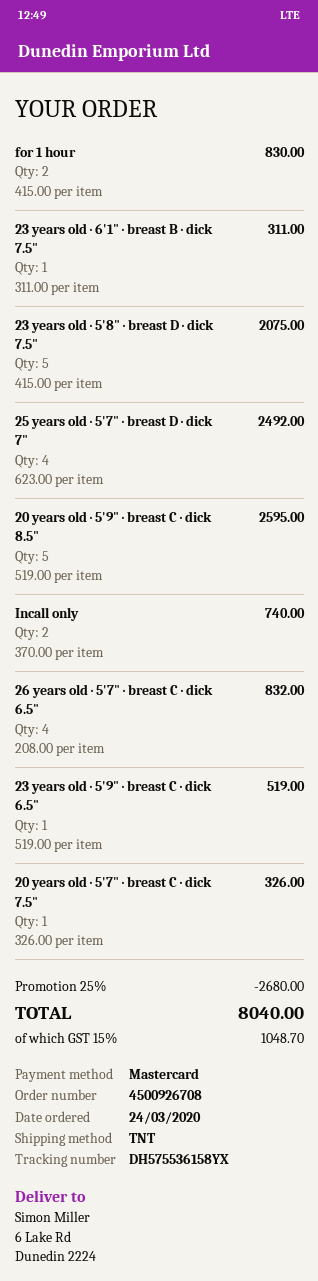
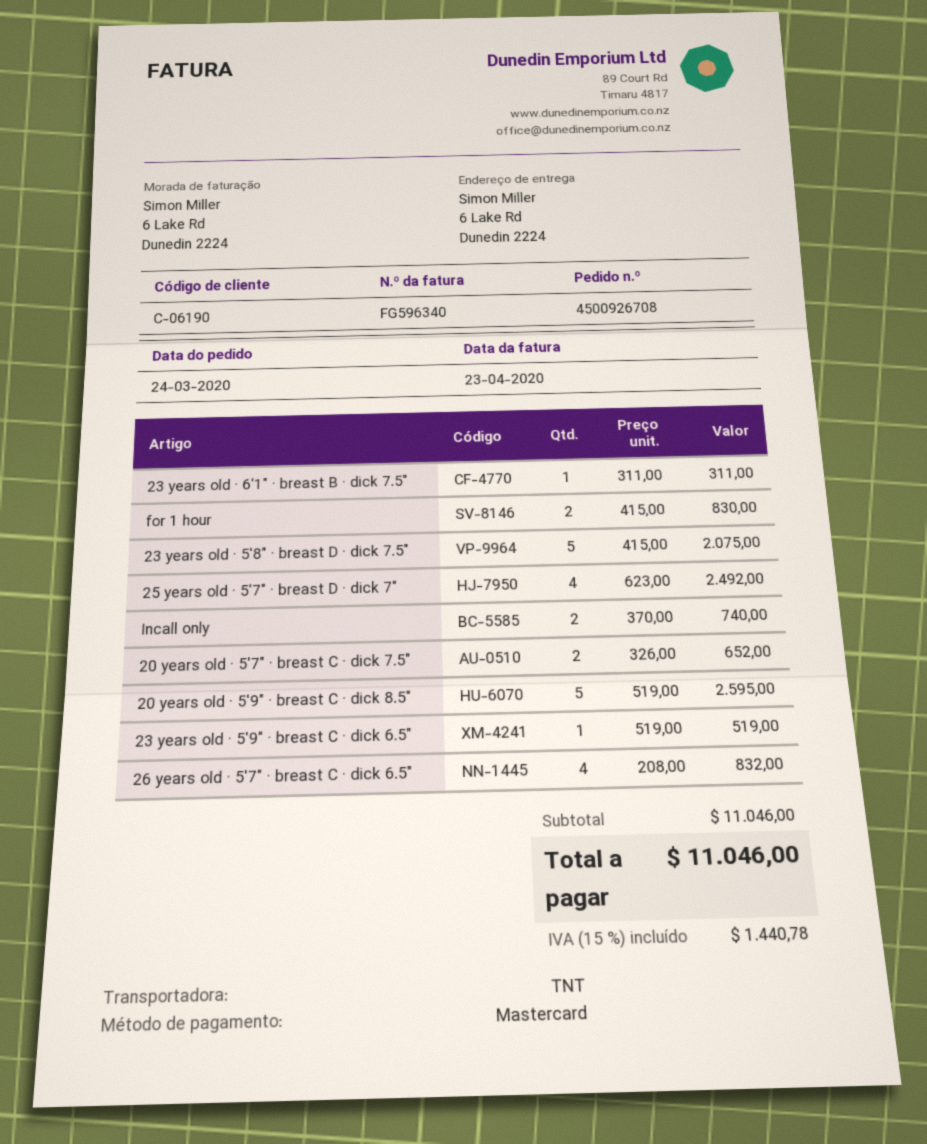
20 years old · 5'7" · breast C · dick 7.5": 1 x 326.00 = 326.00 -> 2 x 326.00 = 652.00
discount: 25% = 2680.00 -> none
tax: 15% = 1048.70 -> 15% = 1440.78
total: 8040.00 -> 11046.00

